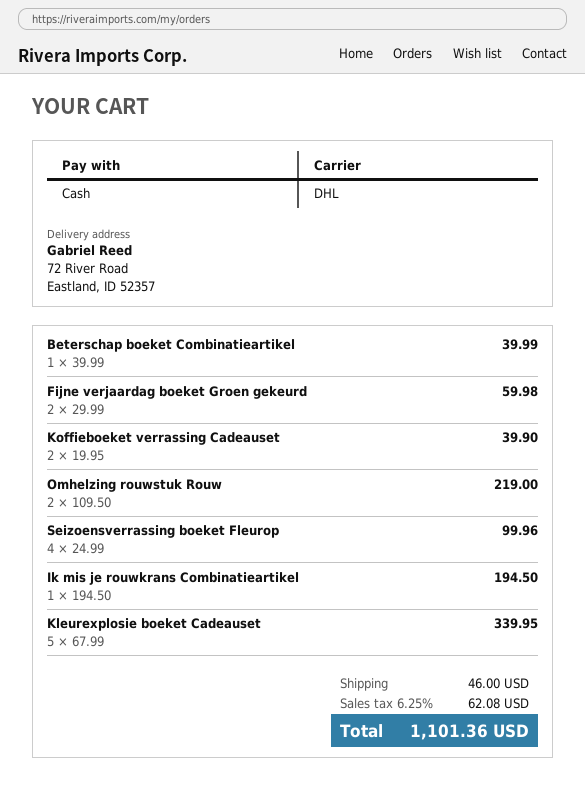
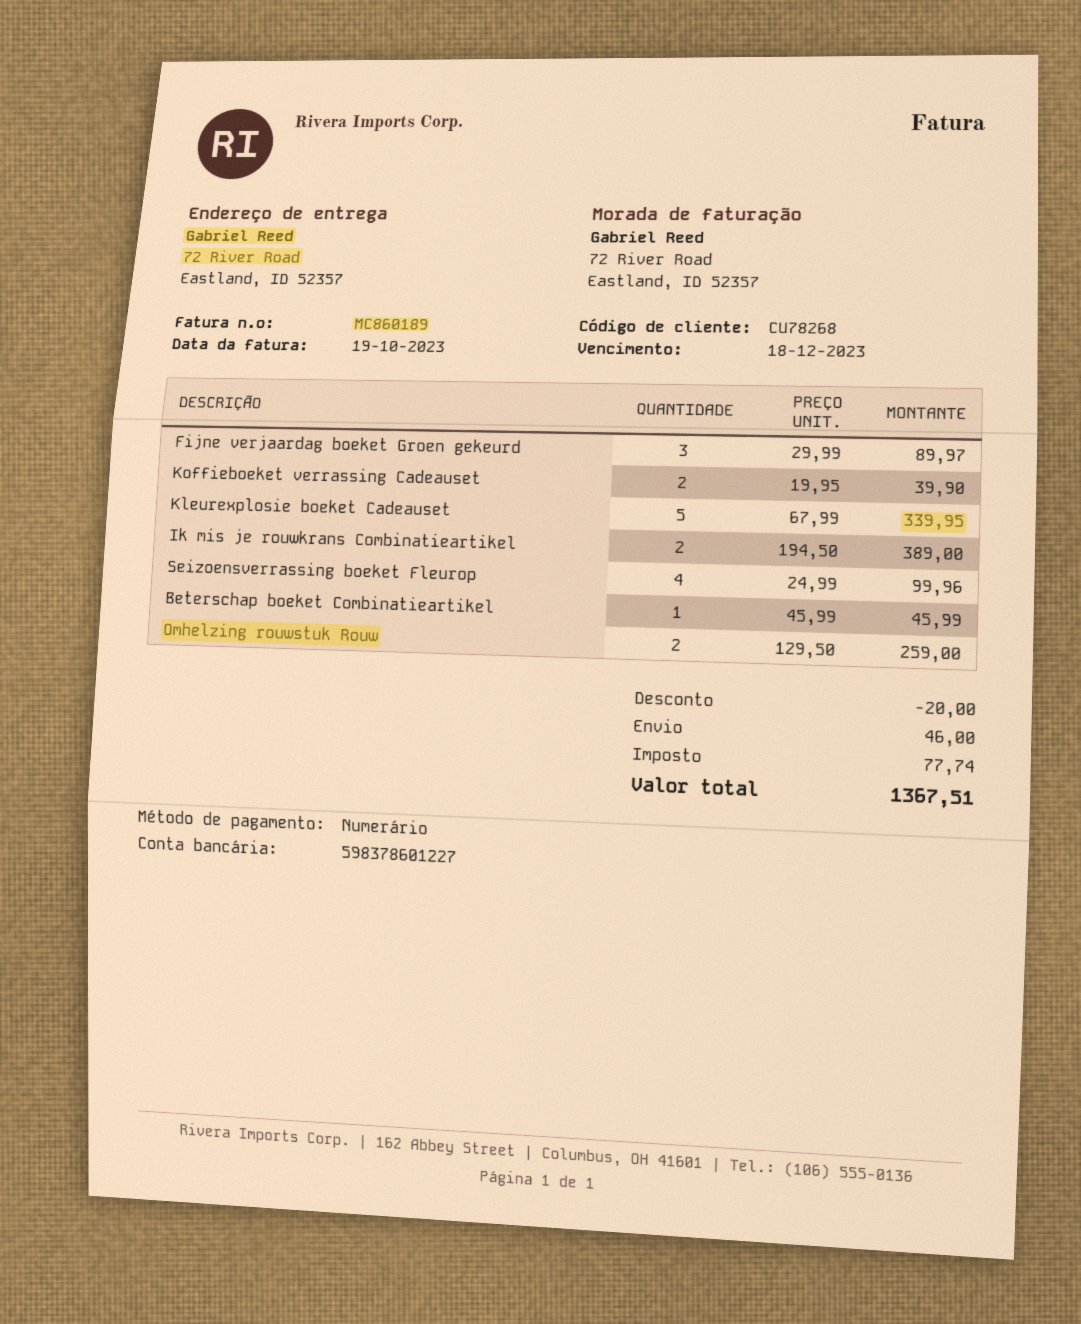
Beterschap boeket Combinatieartikel: 1 x 39.99 = 39.99 -> 1 x 45.99 = 45.99
Fijne verjaardag boeket Groen gekeurd: 2 x 29.99 = 59.98 -> 3 x 29.99 = 89.97
Omhelzing rouwstuk Rouw: 2 x 109.50 = 219.00 -> 2 x 129.50 = 259.00
Ik mis je rouwkrans Combinatieartikel: 1 x 194.50 = 194.50 -> 2 x 194.50 = 389.00
discount: none -> 20.00
tax: 62.08 -> 77.74
total: 1101.36 -> 1367.51

